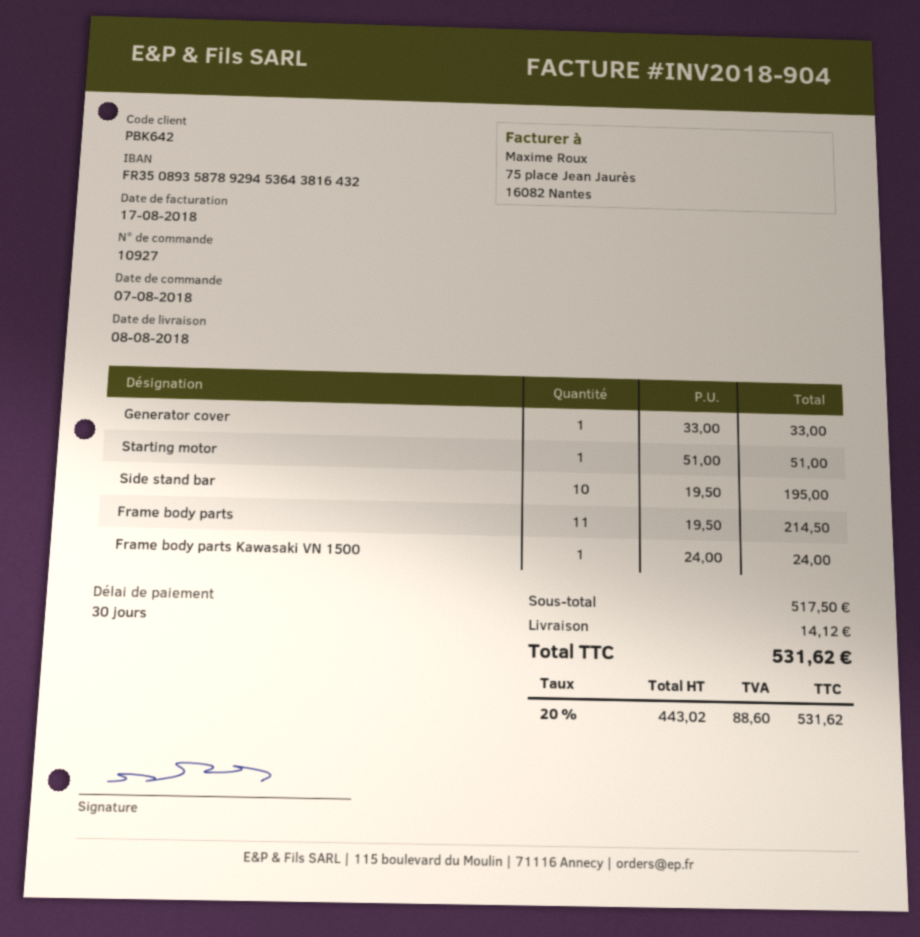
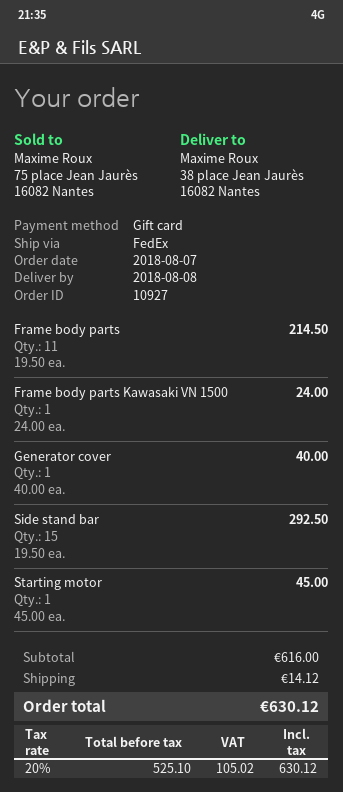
Generator cover: 1 x 33.00 = 33.00 -> 1 x 40.00 = 40.00
Starting motor: 1 x 51.00 = 51.00 -> 1 x 45.00 = 45.00
Side stand bar: 10 x 19.50 = 195.00 -> 15 x 19.50 = 292.50
subtotal: 517.50 -> 616.00
net: 443.02 -> 525.10
tax: 20% = 88.60 -> 20% = 105.02
total: 531.62 -> 630.12

